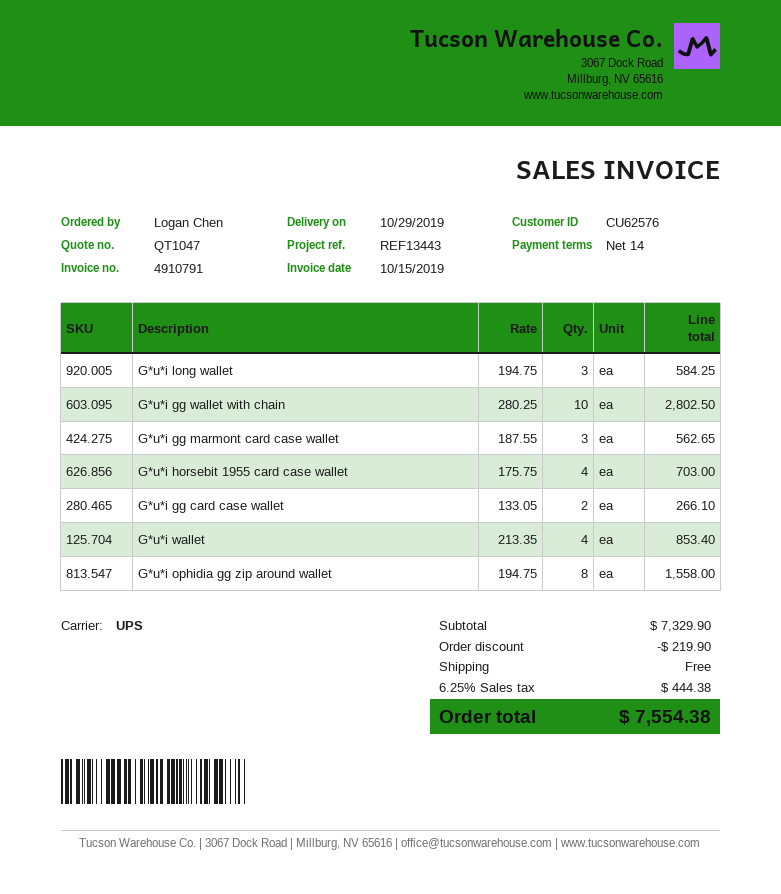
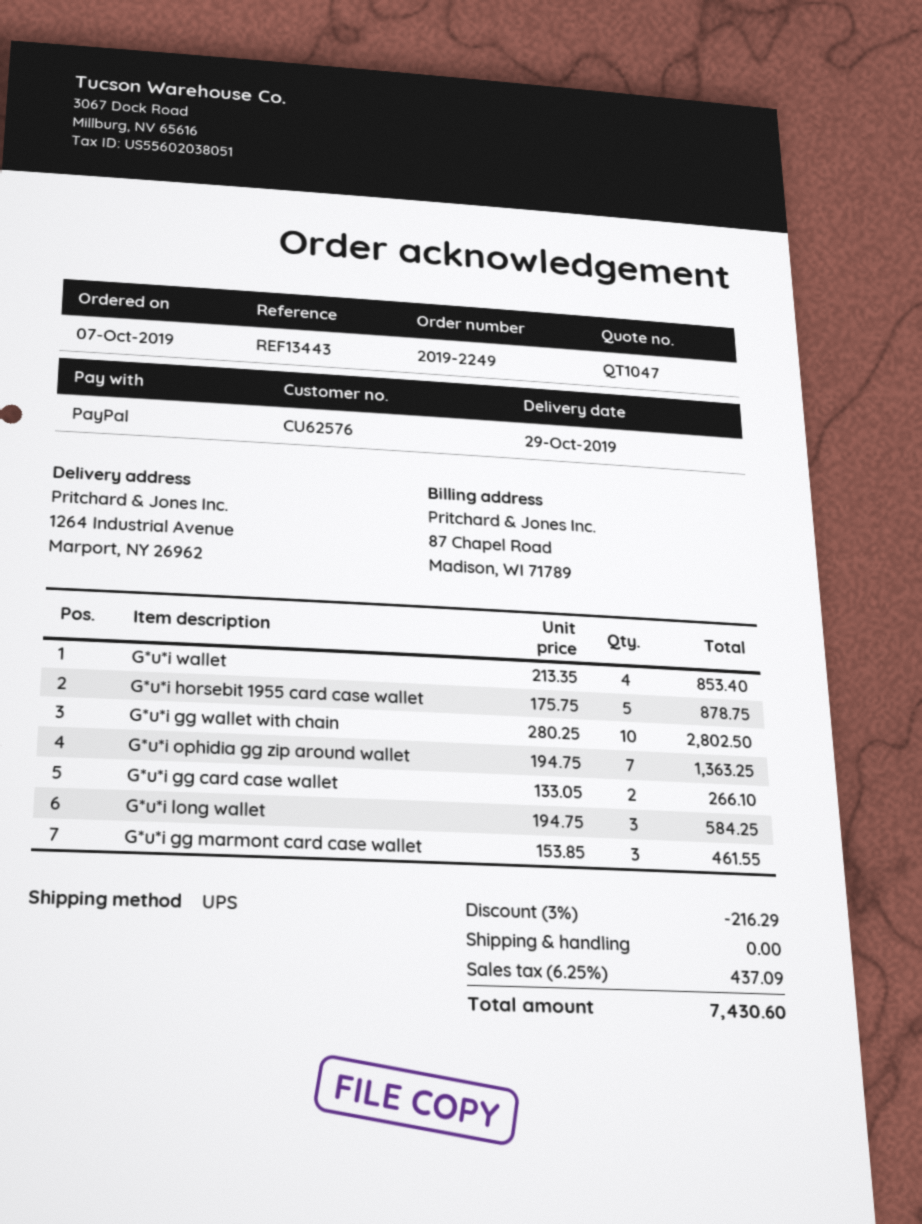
G*u*i gg marmont card case wallet: 3 x 187.55 = 562.65 -> 3 x 153.85 = 461.55
G*u*i horsebit 1955 card case wallet: 4 x 175.75 = 703.00 -> 5 x 175.75 = 878.75
G*u*i ophidia gg zip around wallet: 8 x 194.75 = 1558.00 -> 7 x 194.75 = 1363.25
discount: 219.90 -> 216.29
tax: 6.25% = 444.38 -> 6.25% = 437.09
total: 7554.38 -> 7430.60

